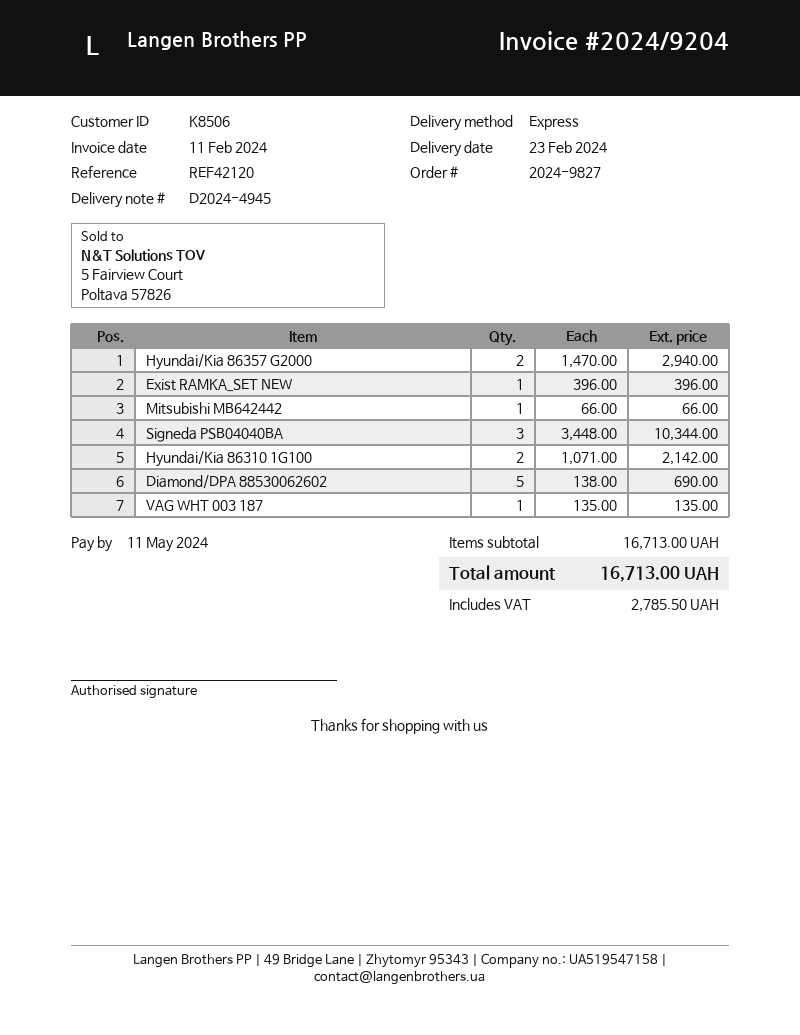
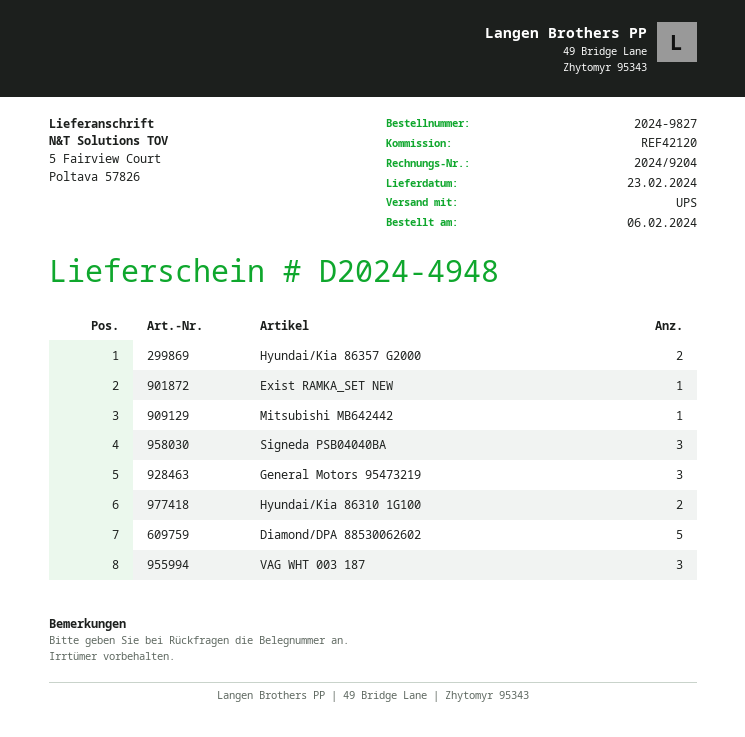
delivery note number: D2024-4945 -> D2024-4948
shipping method: express -> UPS
VAG WHT 003 187: 1 -> 3
General Motors 95473219: none -> 3

